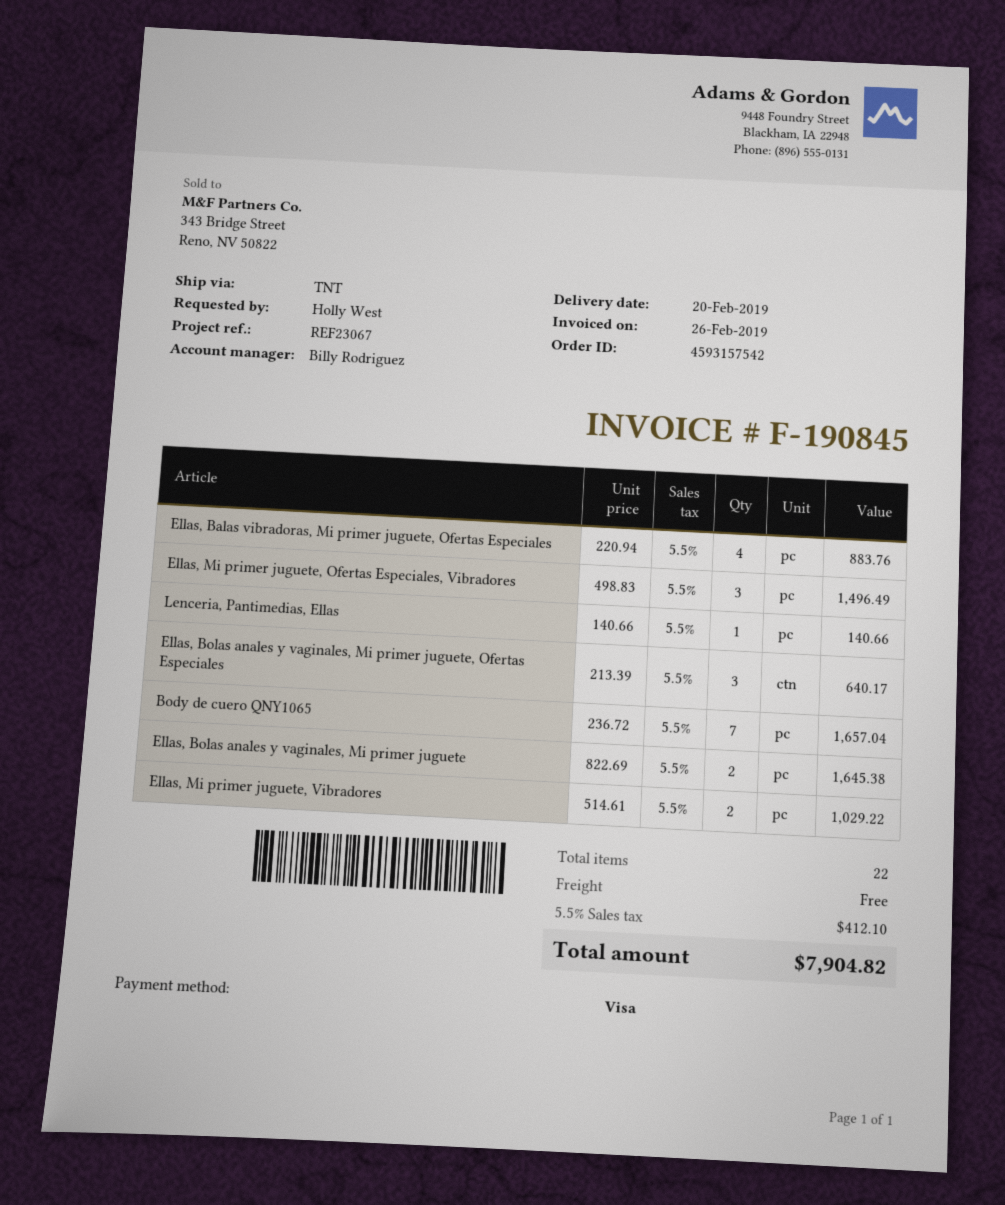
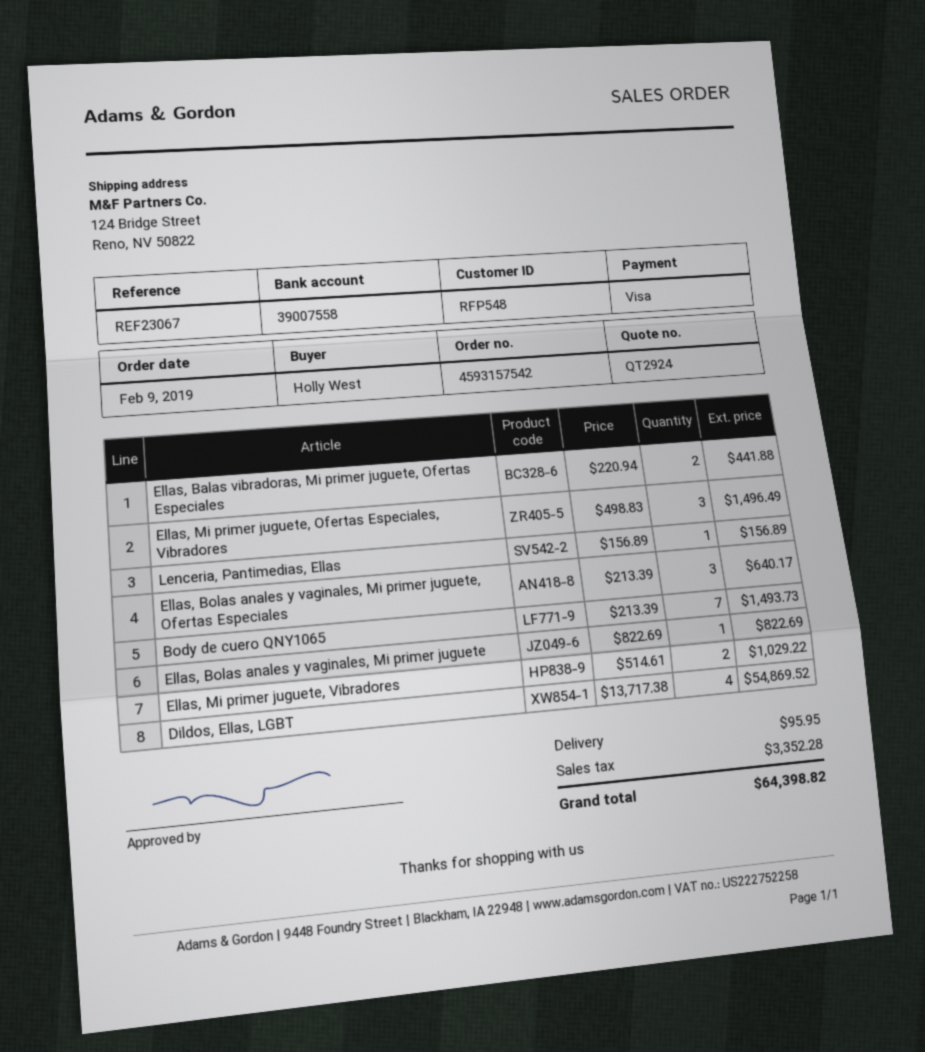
Ellas, Balas vibradoras, Mi primer juguete, Ofertas Especiales: 4 x 220.94 = 883.76 -> 2 x 220.94 = 441.88
Lenceria, Pantimedias, Ellas: 1 x 140.66 = 140.66 -> 1 x 156.89 = 156.89
Body de cuero QNY1065: 7 x 236.72 = 1657.04 -> 7 x 213.39 = 1493.73
Ellas, Bolas anales y vaginales, Mi primer juguete: 2 x 822.69 = 1645.38 -> 1 x 822.69 = 822.69
Dildos, Ellas, LGBT: none -> 4 x 13717.38 = 54869.52
shipping: 0.00 -> 95.95
tax: 412.10 -> 3352.28
total: 7904.82 -> 64398.82

